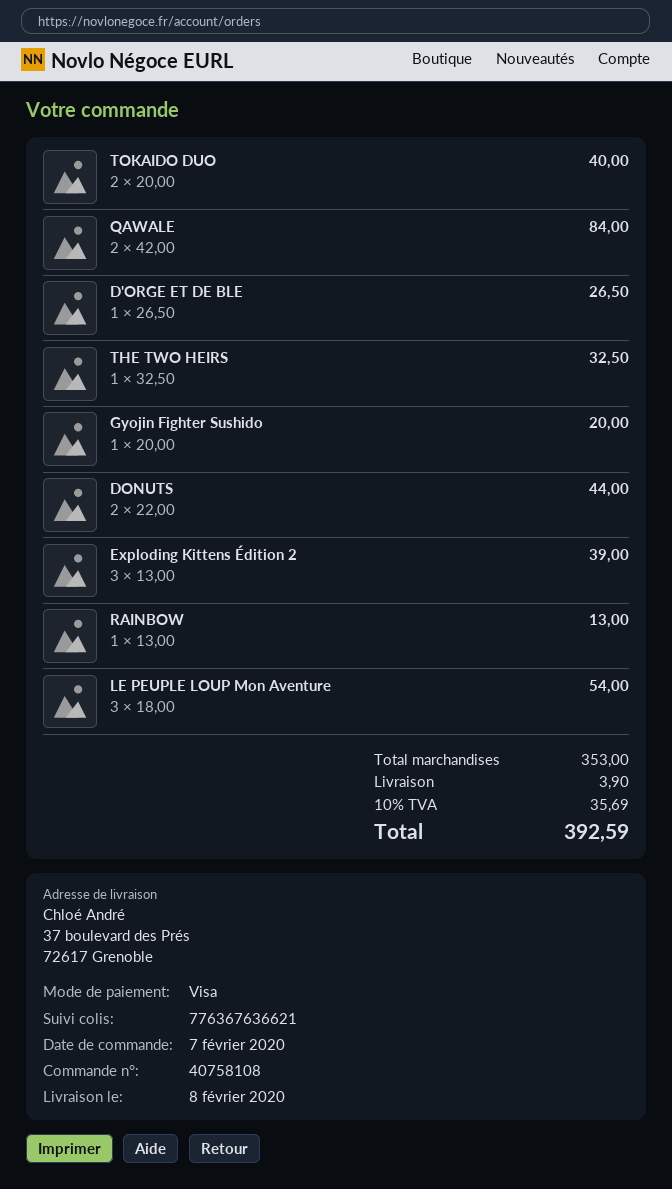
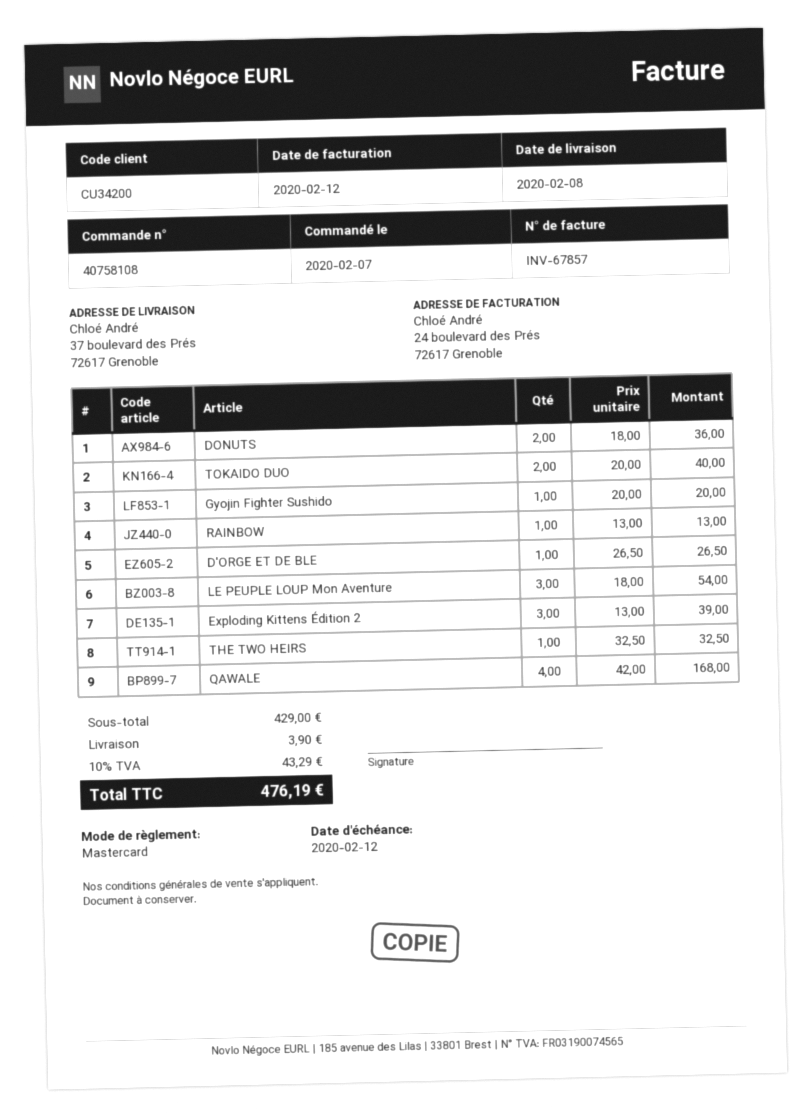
payment method: Visa -> Mastercard
QAWALE: 2 x 42.00 = 84.00 -> 4 x 42.00 = 168.00
DONUTS: 2 x 22.00 = 44.00 -> 2 x 18.00 = 36.00
subtotal: 353.00 -> 429.00
tax: 10% = 35.69 -> 10% = 43.29
total: 392.59 -> 476.19

